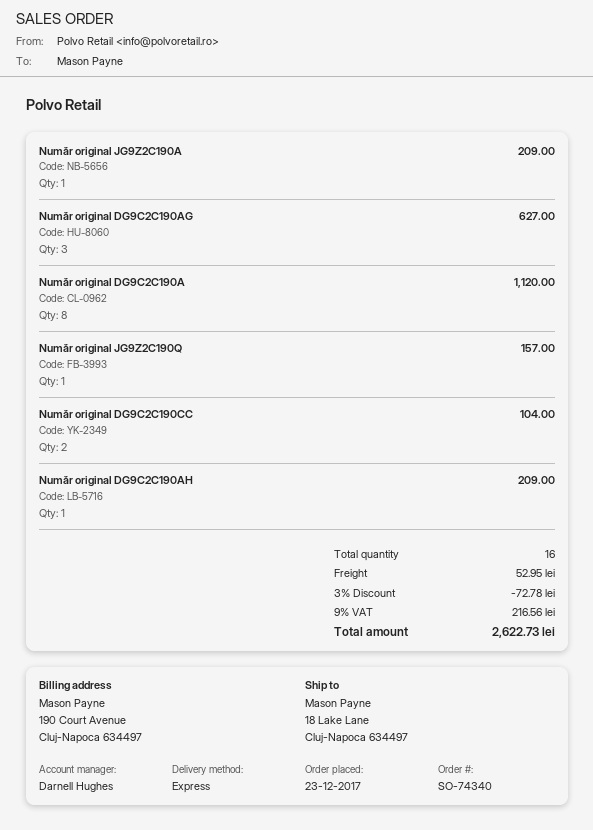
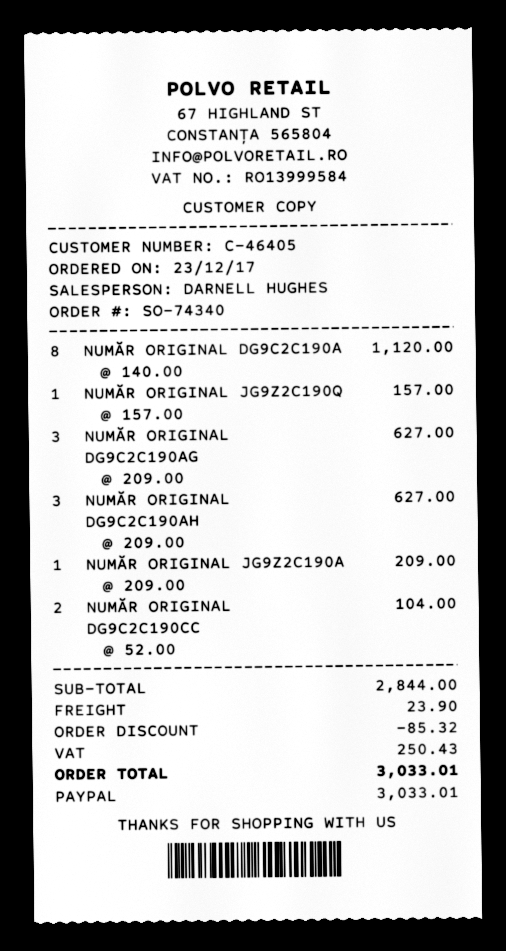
Număr original DG9C2C190AH: 1 for 209.00 -> 3 for 627.00
discount: 72.78 -> 85.32
shipping: 52.95 -> 23.90
tax: 216.56 -> 250.43
total: 2622.73 -> 3033.01

